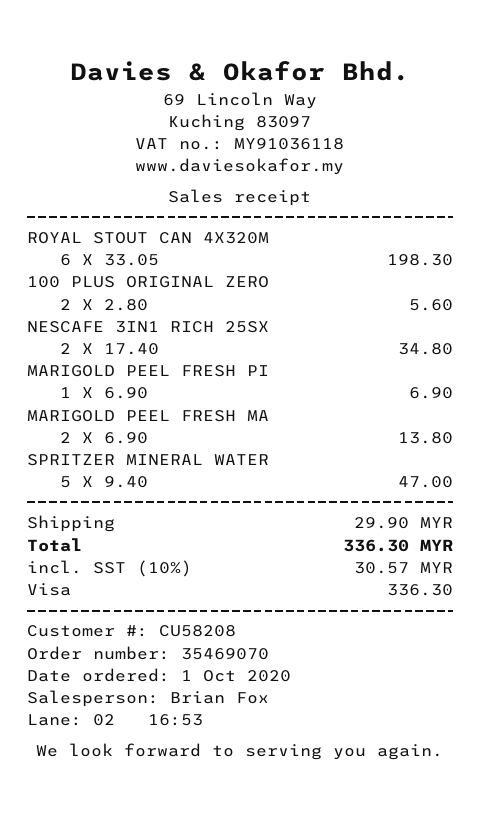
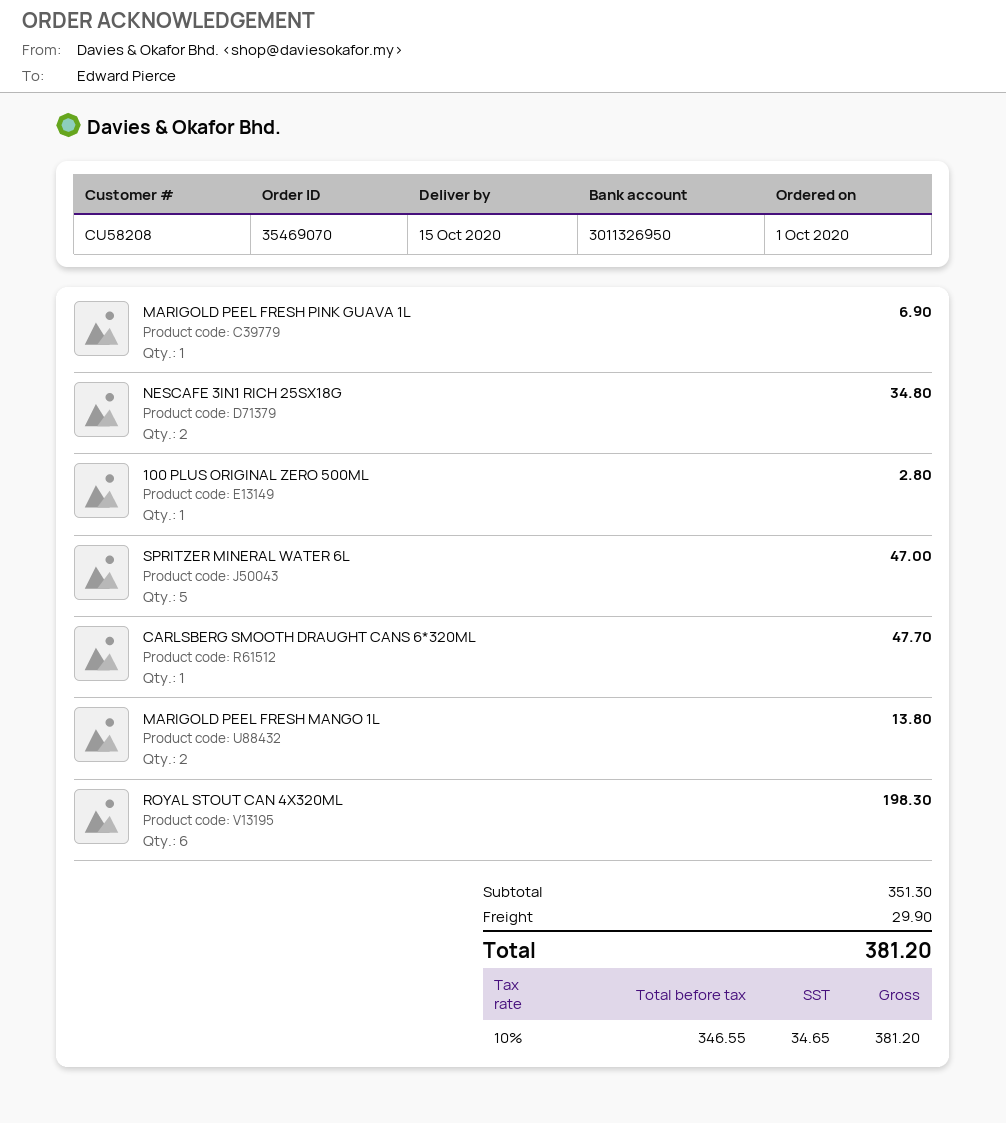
100 PLUS ORIGINAL ZERO: 2 for 5.60 -> 1 for 2.80
CARLSBERG SMOOTH DRAUGHT CANS 6*320ML: none -> 1 for 47.70
tax: 10% = 30.57 -> 10% = 34.65
total: 336.30 -> 381.20

